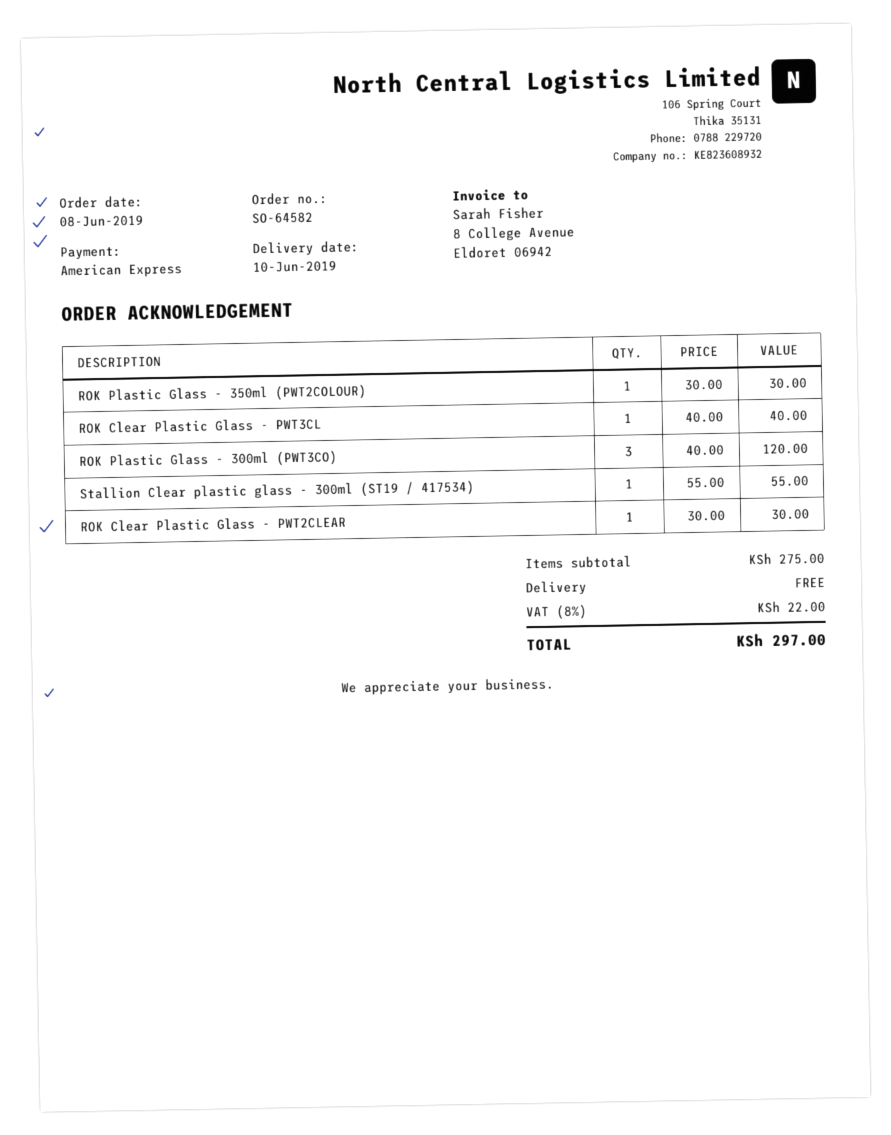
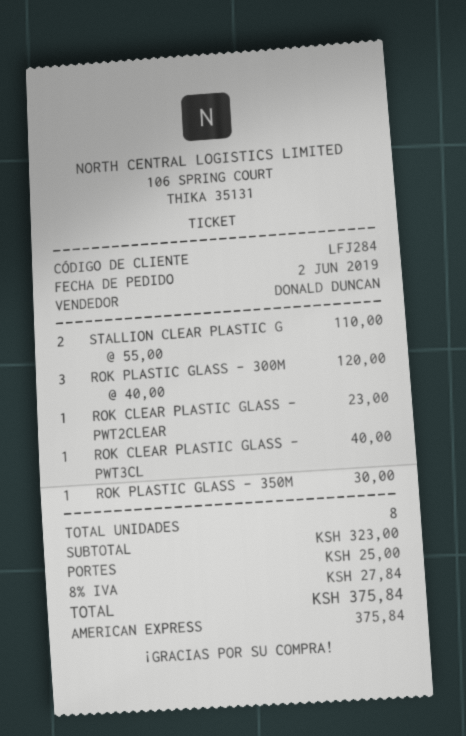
order date: 2019-06-08 -> 2019-06-02
Stallion Clear plastic glass - 300ml (ST19 / 417534): 1 x 55.00 = 55.00 -> 2 x 55.00 = 110.00
ROK Clear Plastic Glass - PWT2CLEAR: 1 x 30.00 = 30.00 -> 1 x 23.00 = 23.00
subtotal: 275.00 -> 323.00
shipping: 0.00 -> 25.00
tax: 8% = 22.00 -> 8% = 27.84
total: 297.00 -> 375.84

